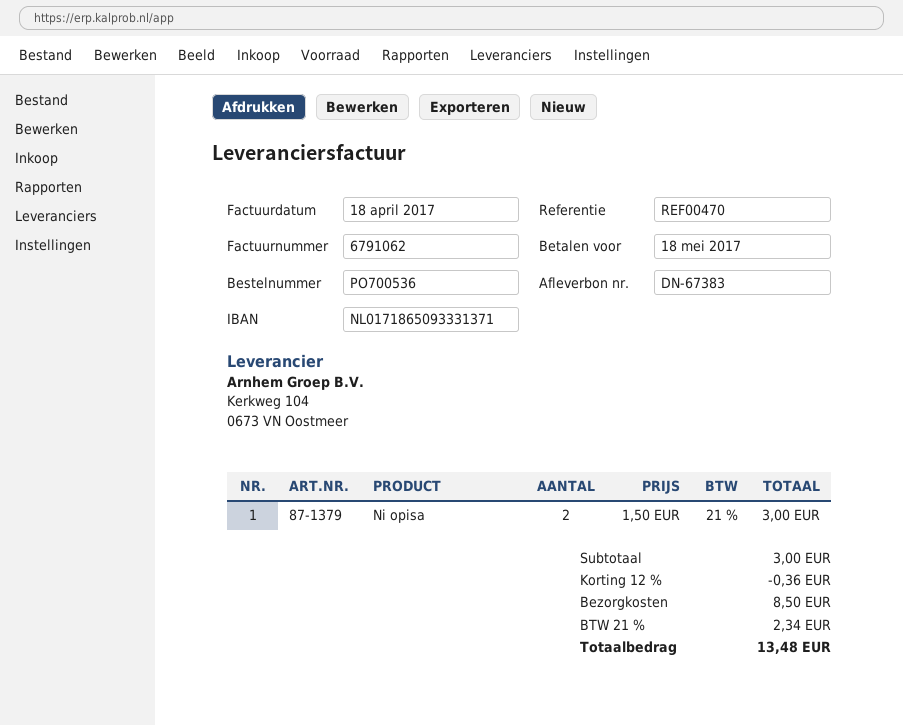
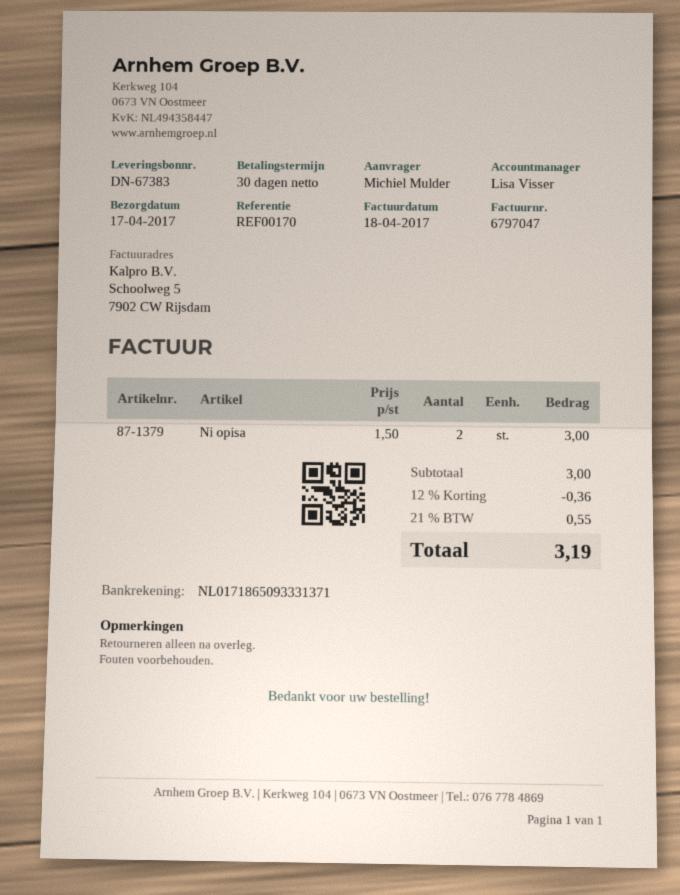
invoice number: 6791062 -> 6797047
reference: REF00470 -> REF00170
shipping: 8.50 -> none
tax: 21% = 2.34 -> 21% = 0.55
total: 13.48 -> 3.19

